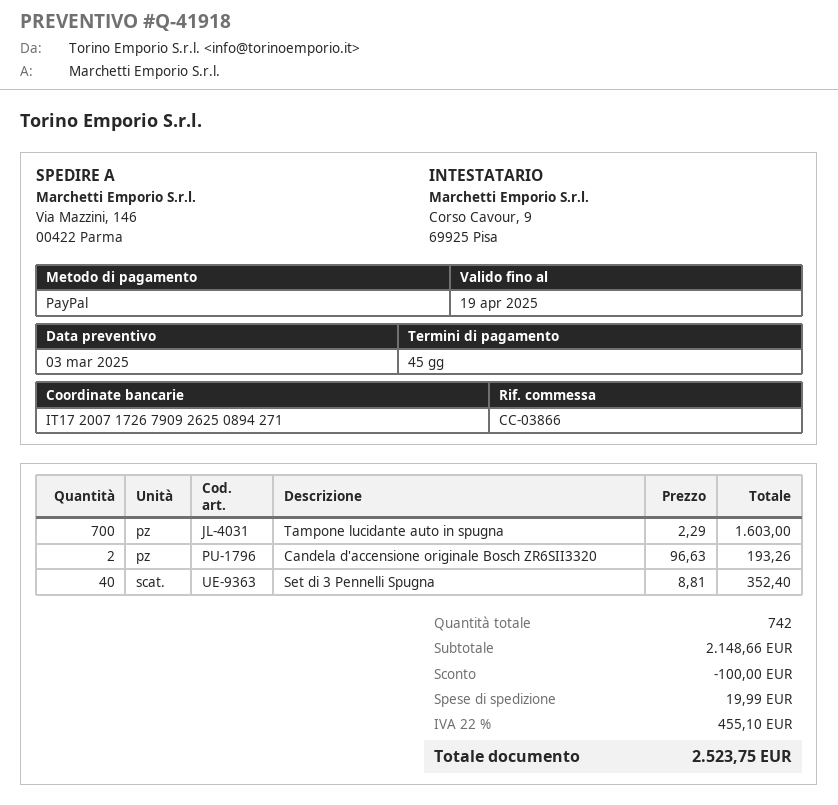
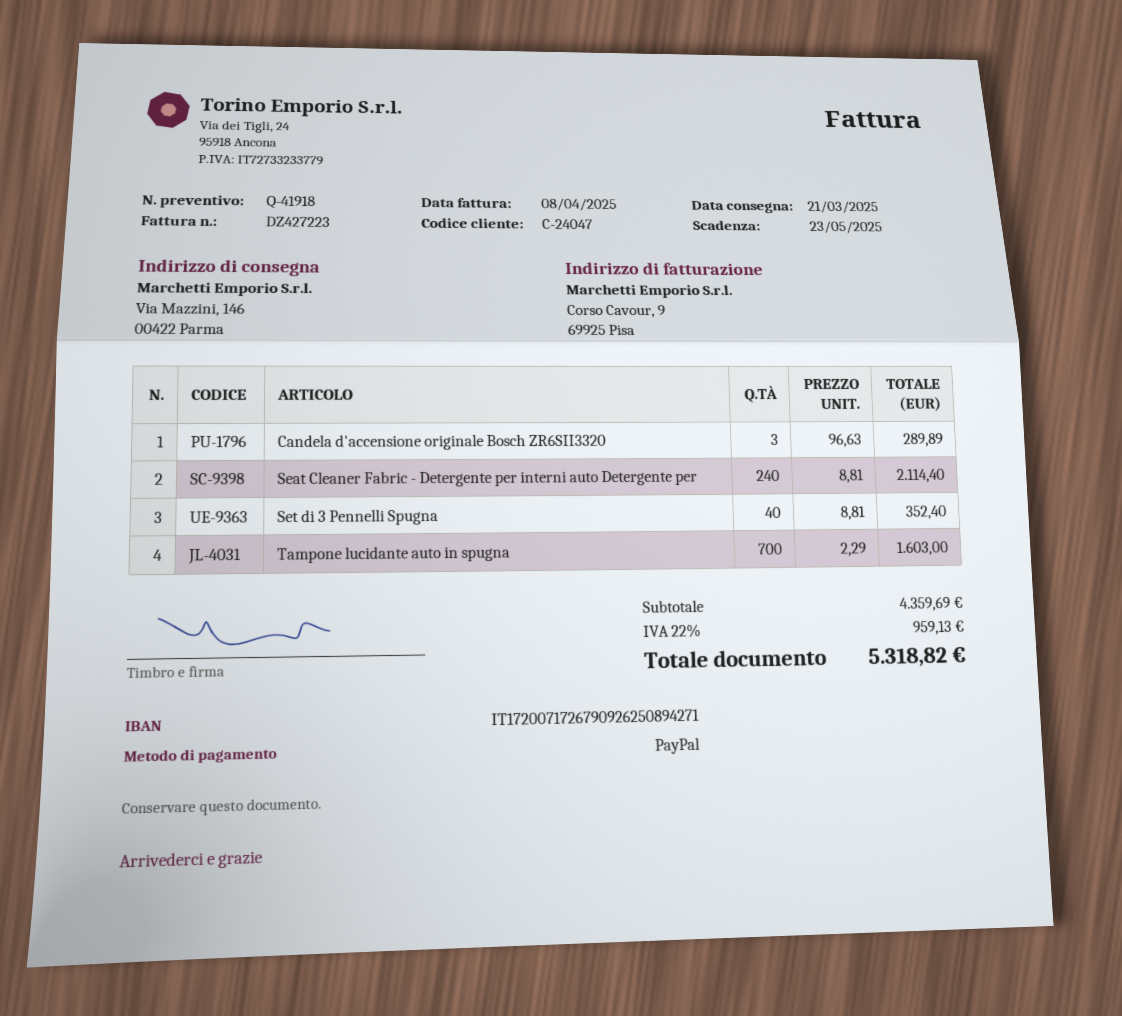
Candela d'accensione originale Bosch ZR6SII3320: 2 x 96.63 = 193.26 -> 3 x 96.63 = 289.89
Seat Cleaner Fabric - Detergente per interni auto Detergente per: none -> 240 x 8.81 = 2114.40
subtotal: 2148.66 -> 4359.69
discount: 100.00 -> none
shipping: 19.99 -> none
tax: 22% = 455.10 -> 22% = 959.13
total: 2523.75 -> 5318.82

